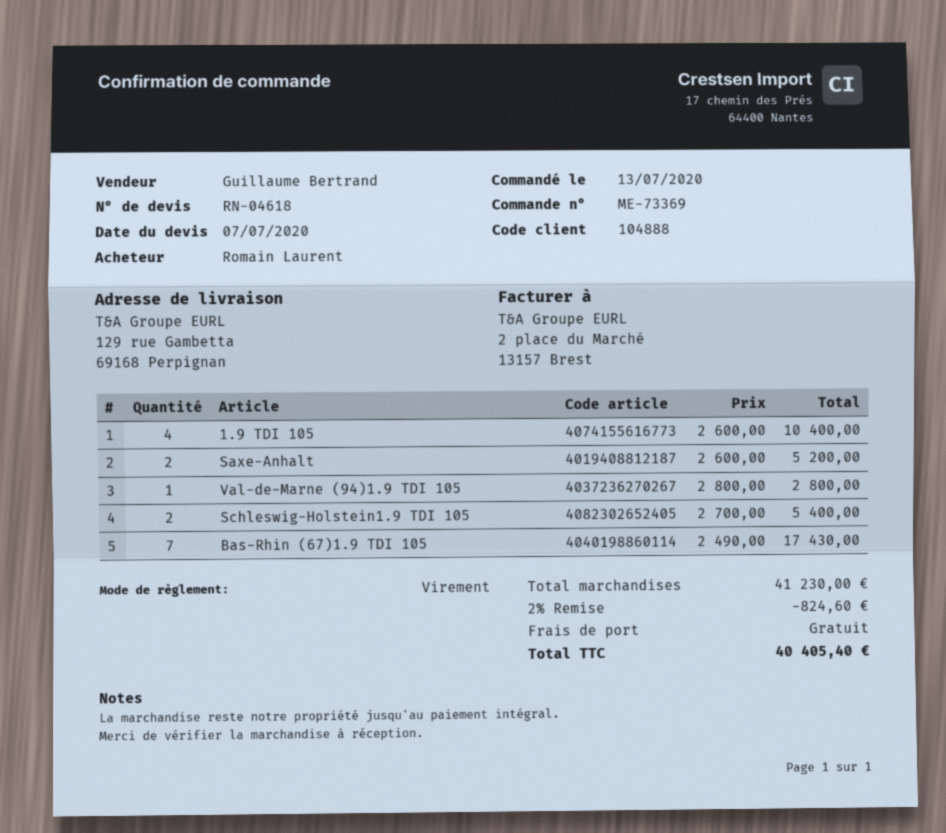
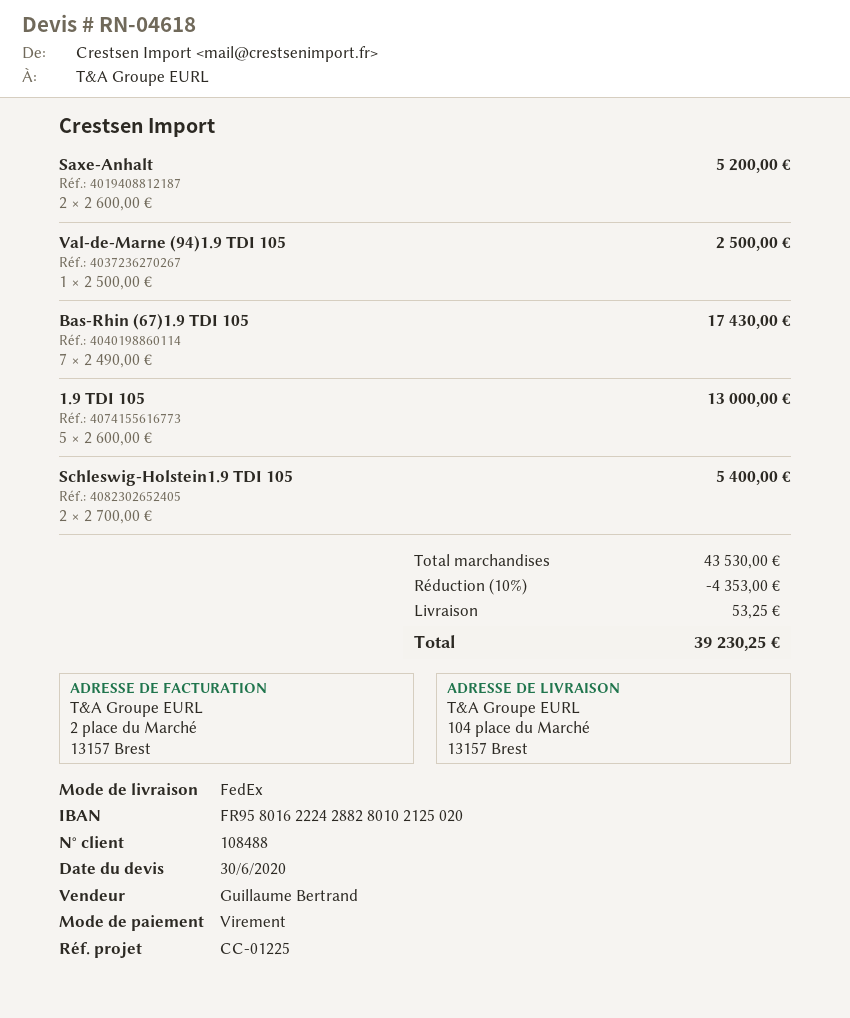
quote date: 2020-07-07 -> 2020-06-30
customer number: 104888 -> 108488
ship to: 129 rue Gambetta, 69168 Perpignan -> 104 place du Marché, 13157 Brest
1.9 TDI 105: 4 x 2600.00 = 10400.00 -> 5 x 2600.00 = 13000.00
Val-de-Marne (94)1.9 TDI 105: 1 x 2800.00 = 2800.00 -> 1 x 2500.00 = 2500.00
subtotal: 41230.00 -> 43530.00
discount: 2% = 824.60 -> 10% = 4353.00
shipping: 0.00 -> 53.25
total: 40405.40 -> 39230.25

